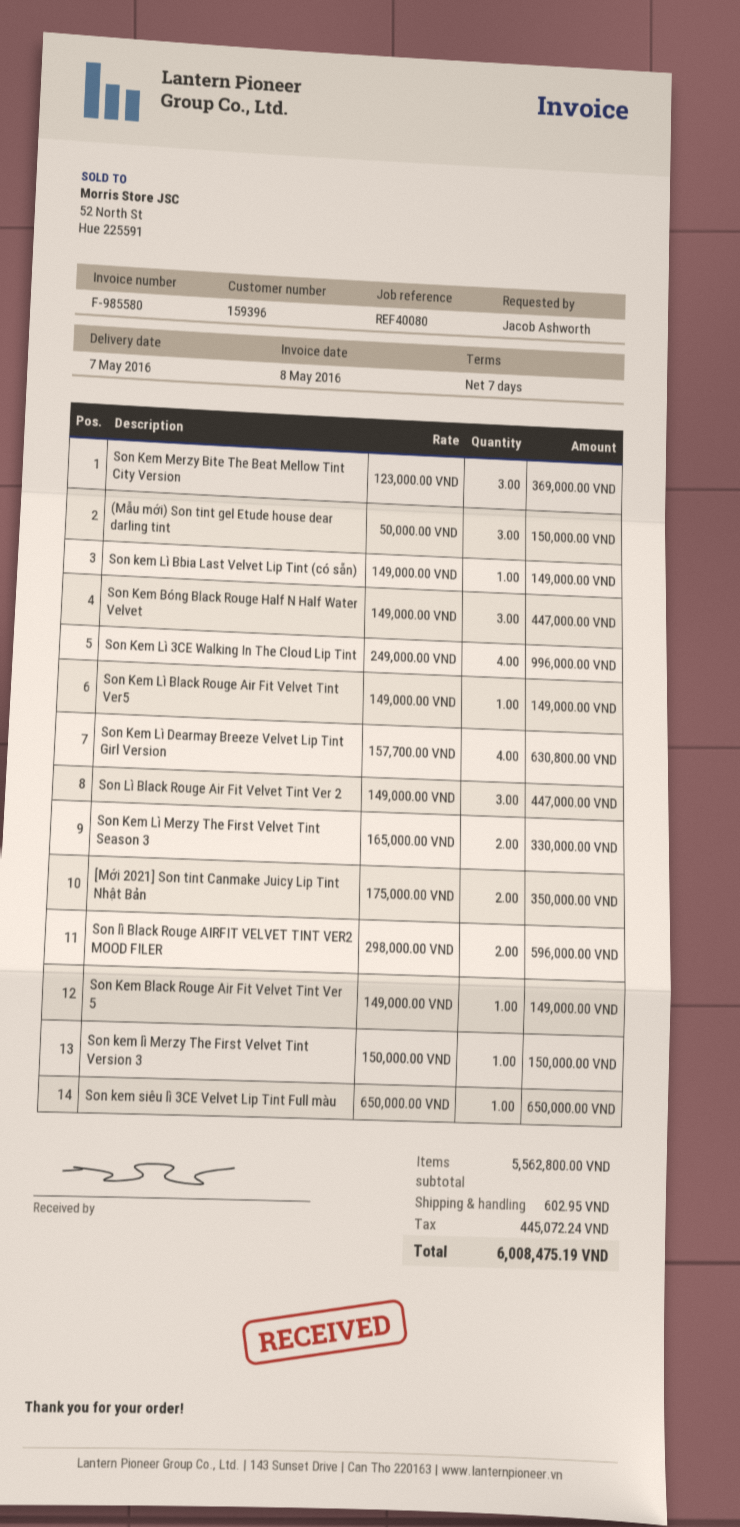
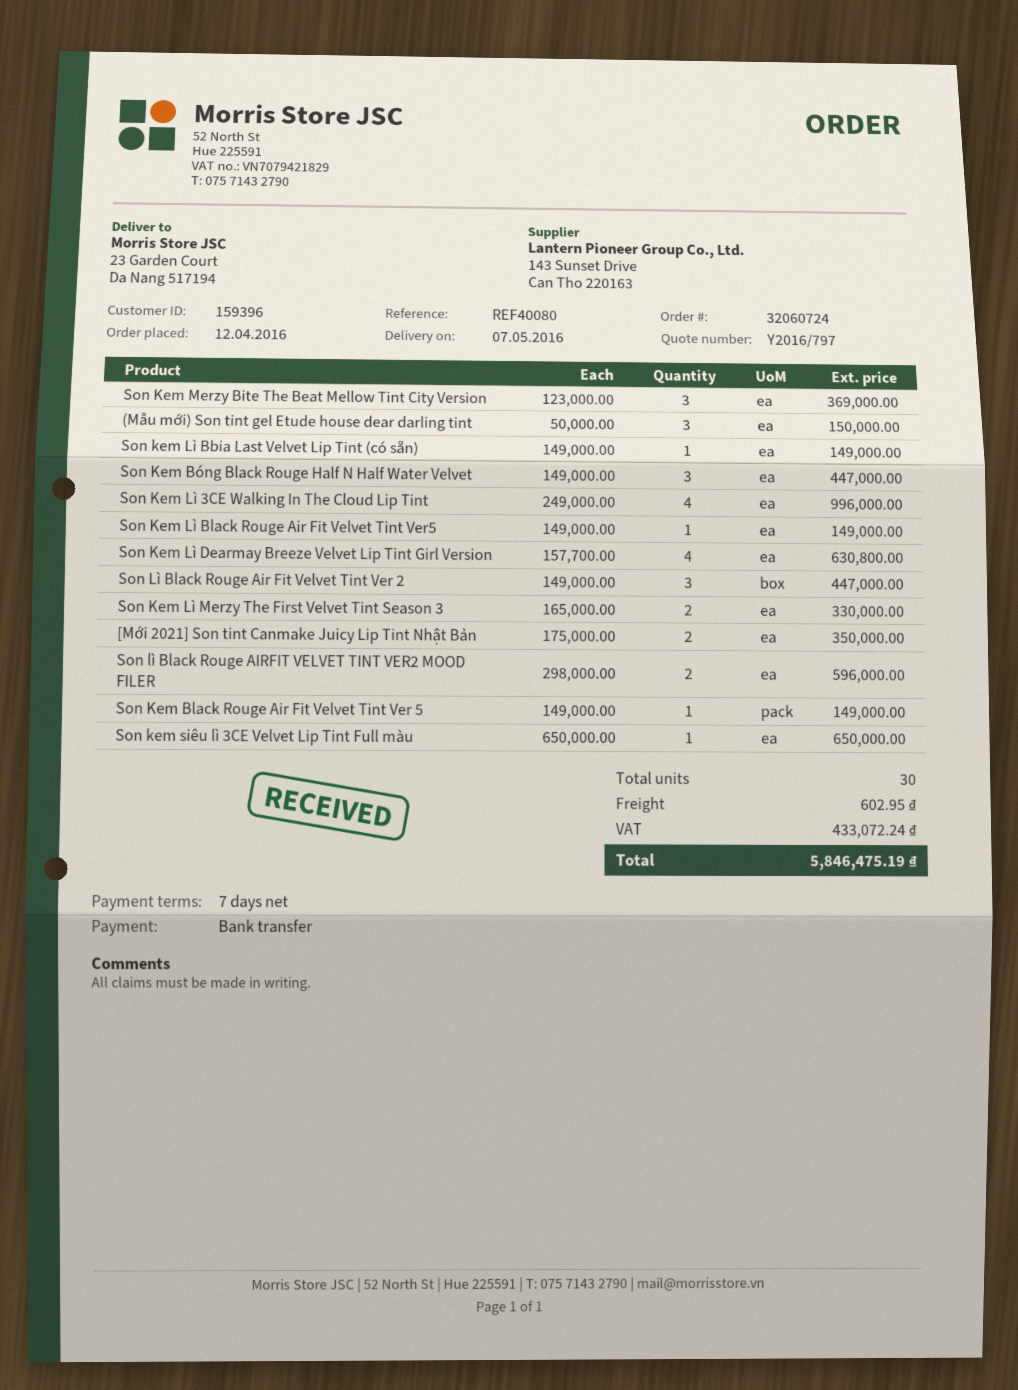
Son kem lì Merzy The First Velvet Tint Version 3: 1 x 150000.00 = 150000.00 -> none
tax: 445072.24 -> 433072.24
total: 6008475.19 -> 5846475.19

